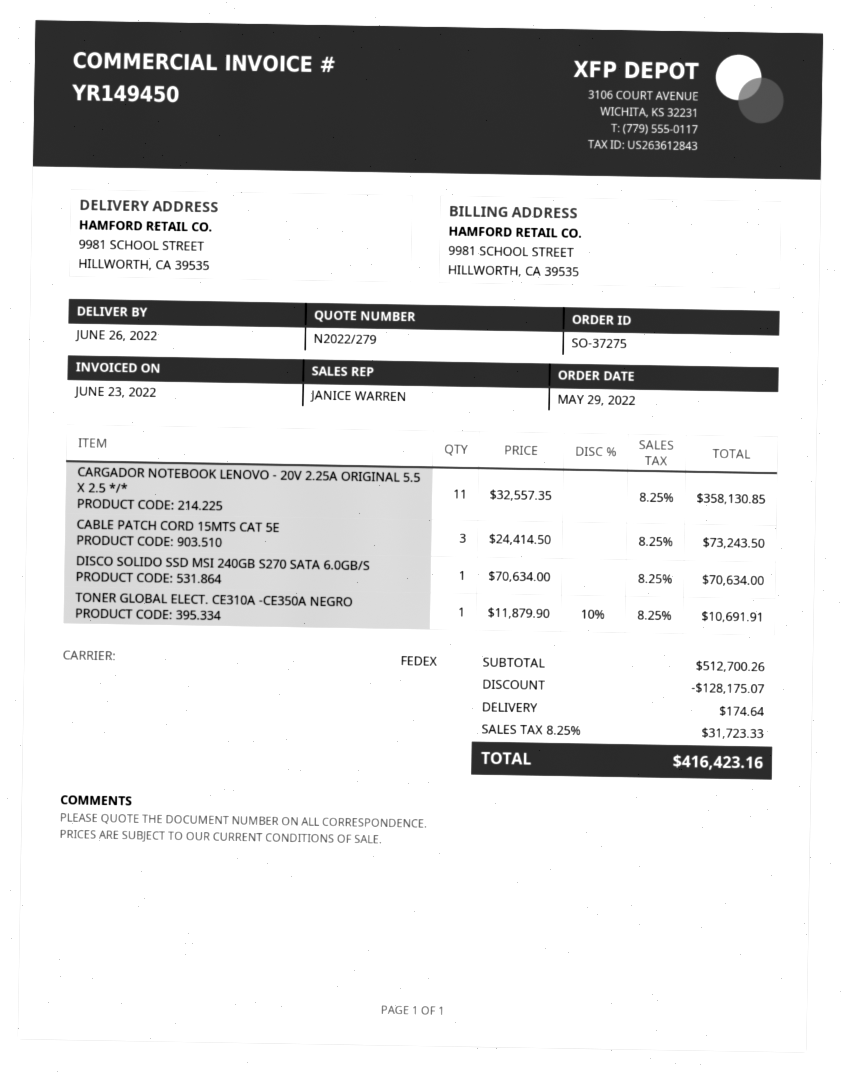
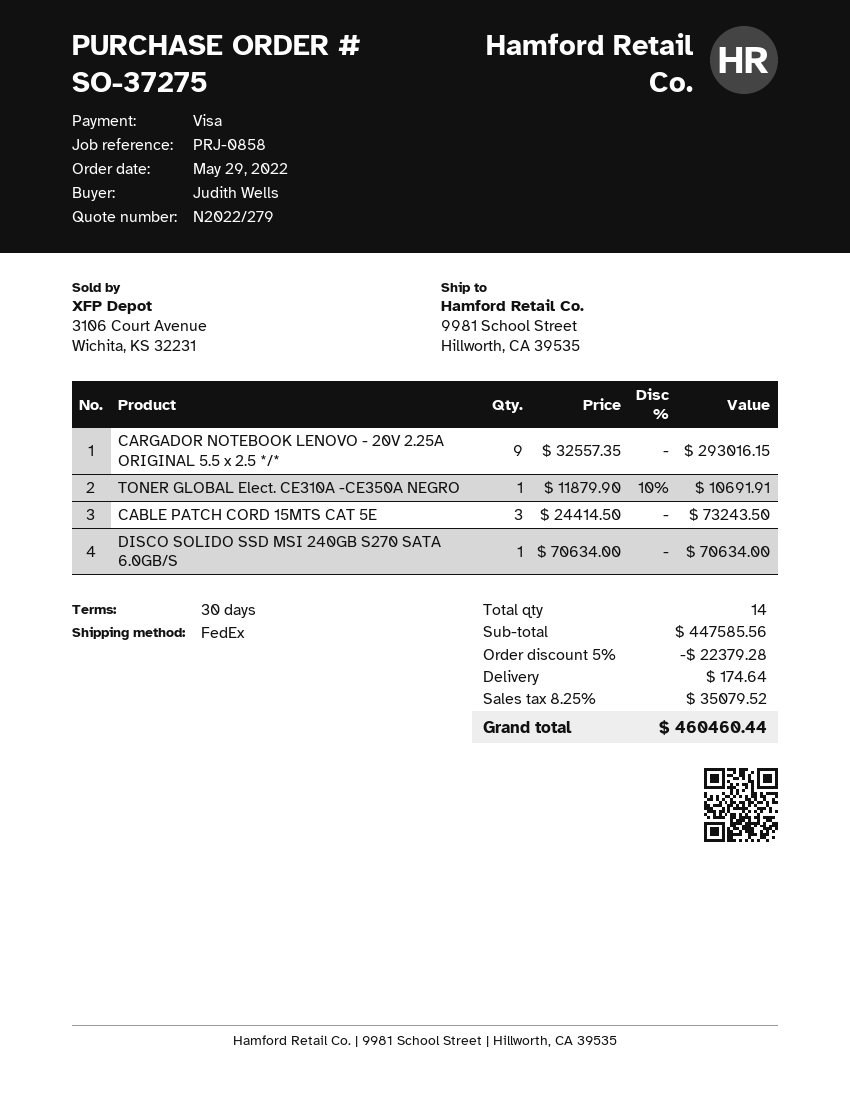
CARGADOR NOTEBOOK LENOVO - 20V 2.25A ORIGINAL 5.5 X 2.5 */*: 11 x 32557.35 = 358130.85 -> 9 x 32557.35 = 293016.15
subtotal: 512700.26 -> 447585.56
discount: 128175.07 -> 22379.28
tax: 8.25% = 31723.33 -> 8.25% = 35079.52
total: 416423.16 -> 460460.44

